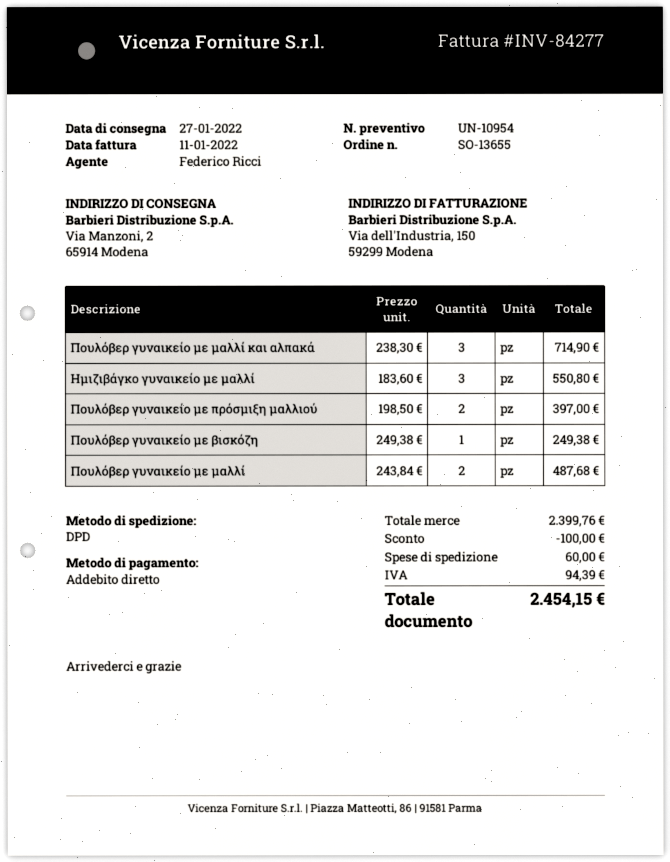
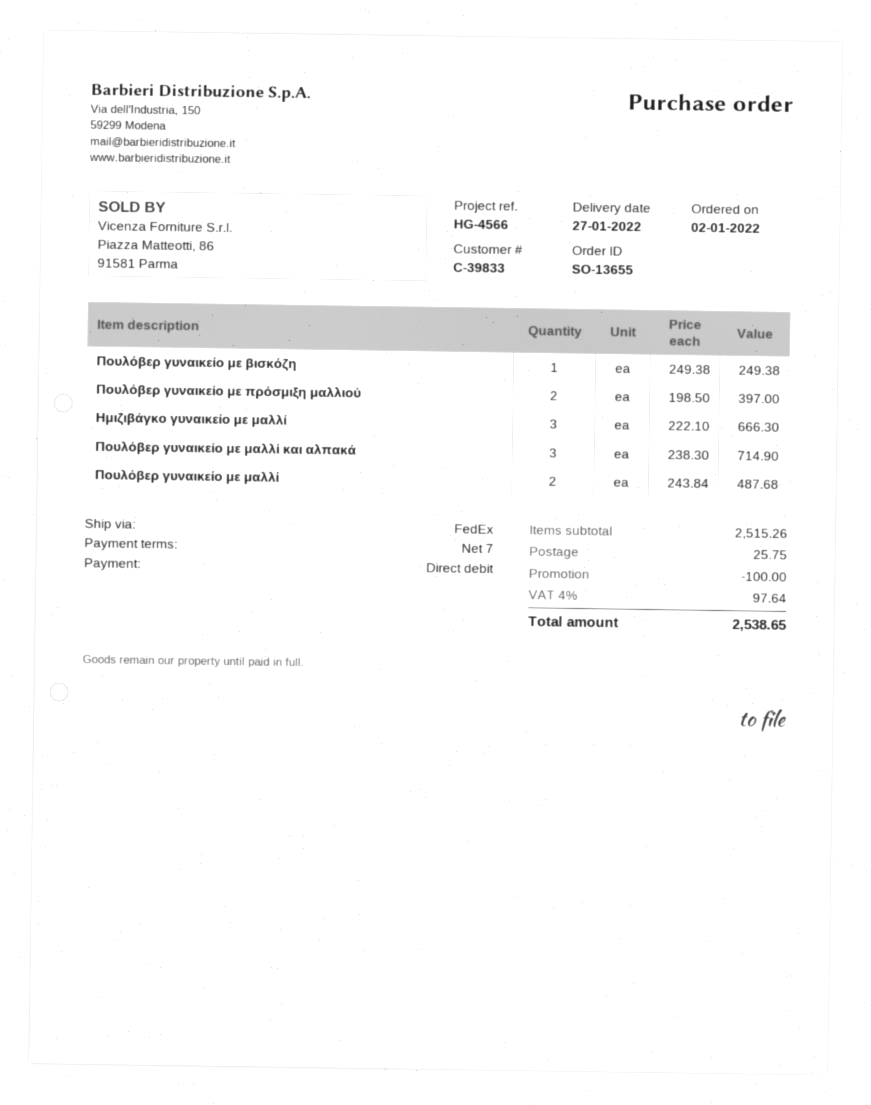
shipping method: DPD -> FedEx
Ημιζιβάγκο γυναικείο με μαλλί: 3 x 183.60 = 550.80 -> 3 x 222.10 = 666.30
subtotal: 2399.76 -> 2515.26
shipping: 60.00 -> 25.75
tax: 94.39 -> 97.64
total: 2454.15 -> 2538.65

